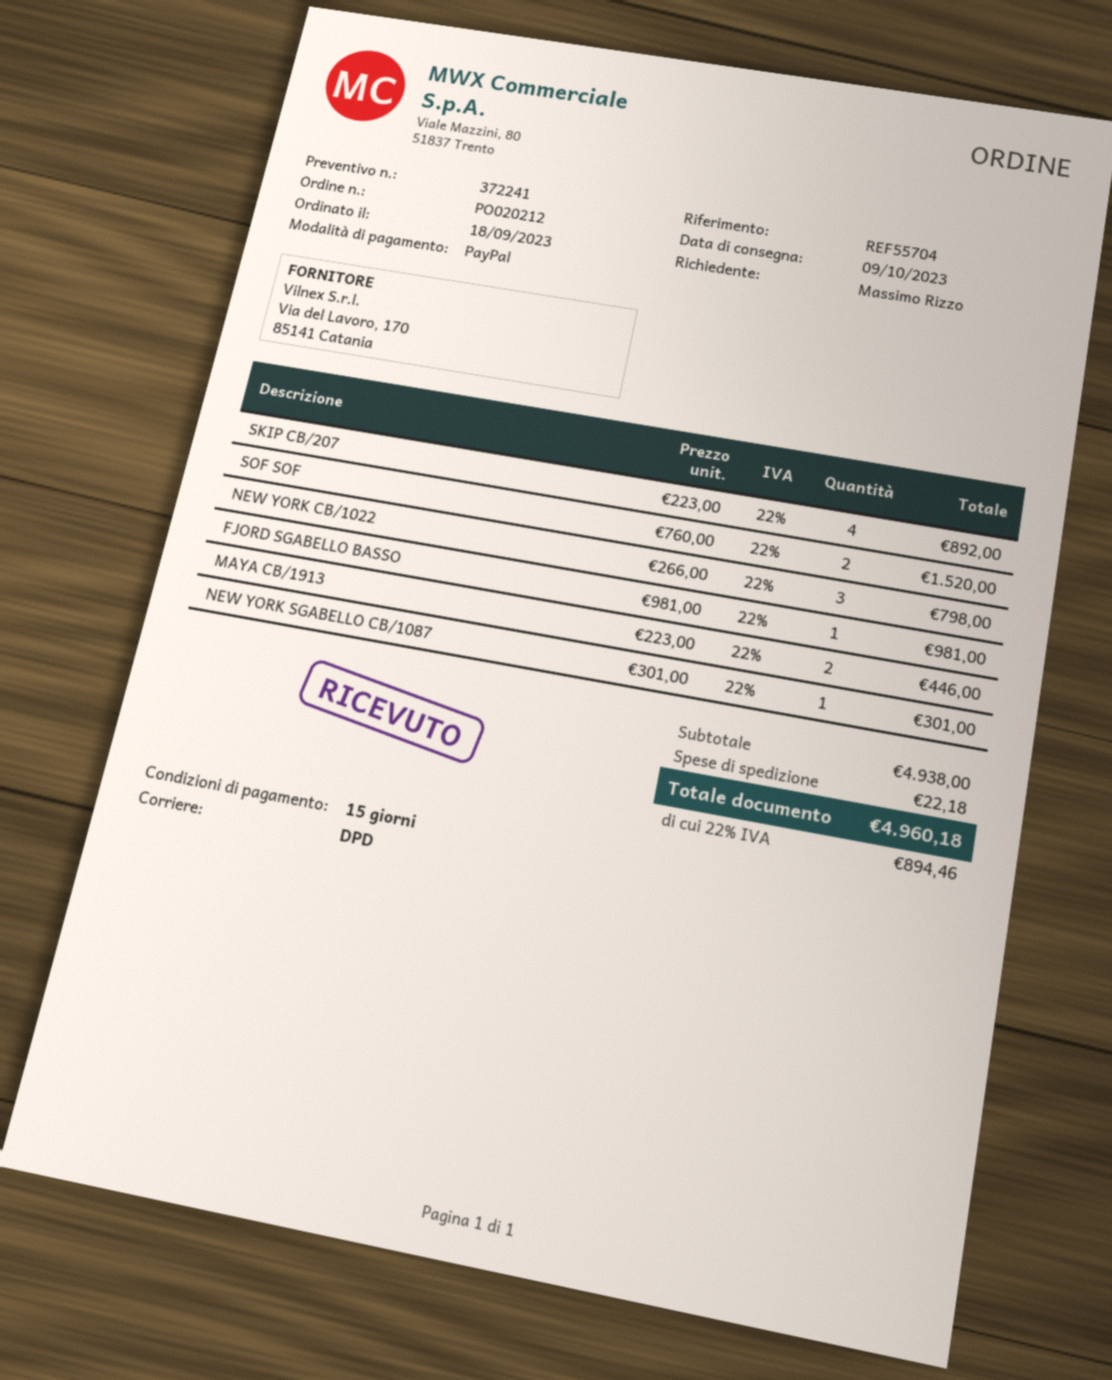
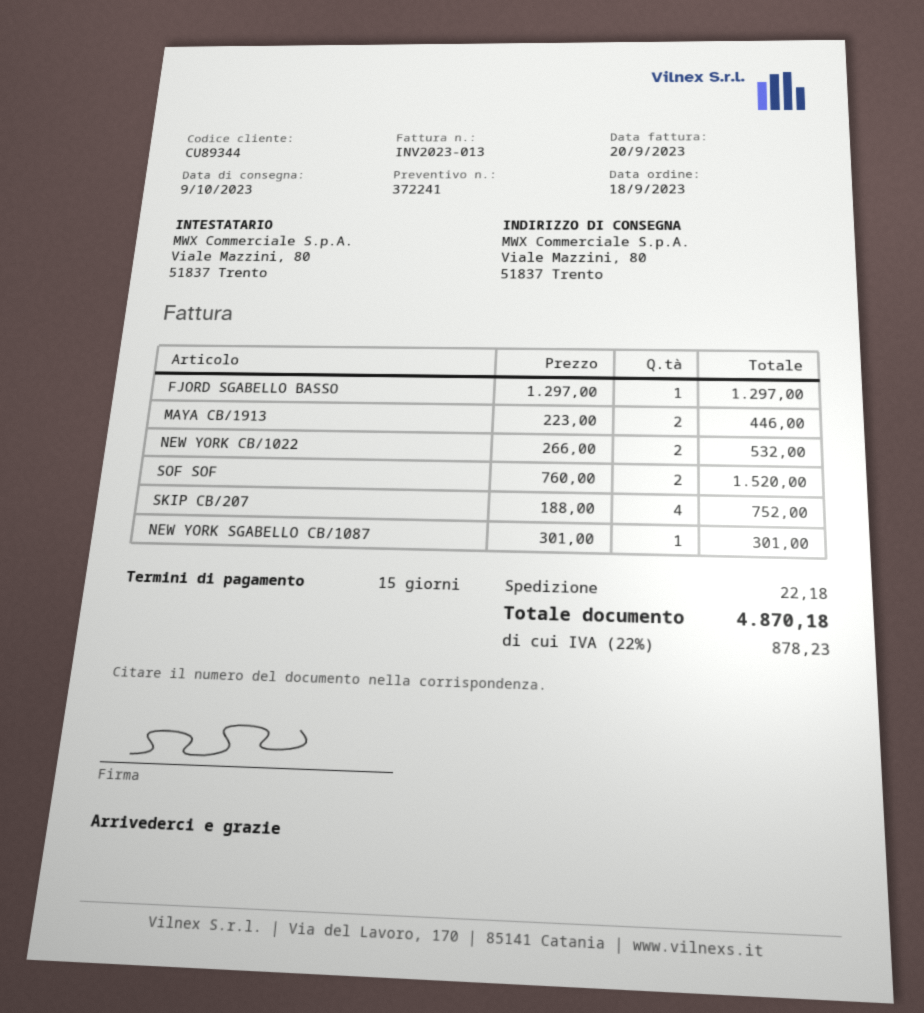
SKIP CB/207: 4 x 223.00 = 892.00 -> 4 x 188.00 = 752.00
NEW YORK CB/1022: 3 x 266.00 = 798.00 -> 2 x 266.00 = 532.00
FJORD SGABELLO BASSO: 1 x 981.00 = 981.00 -> 1 x 1297.00 = 1297.00
tax: 22% = 894.46 -> 22% = 878.23
total: 4960.18 -> 4870.18

